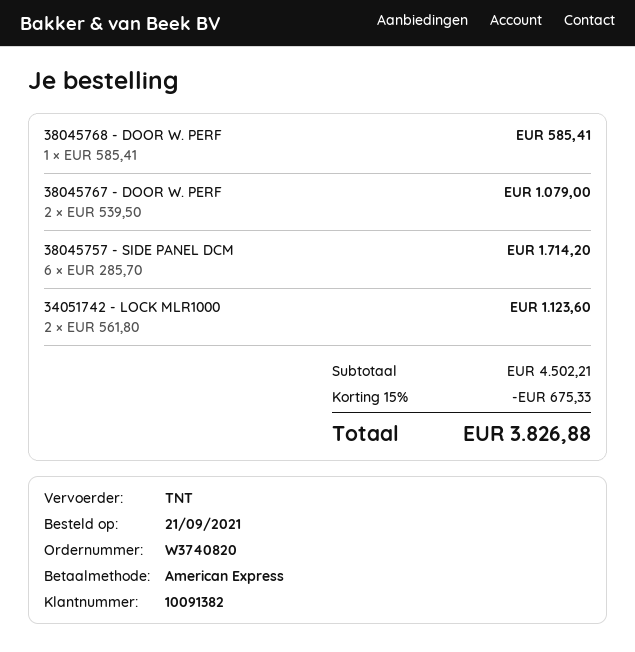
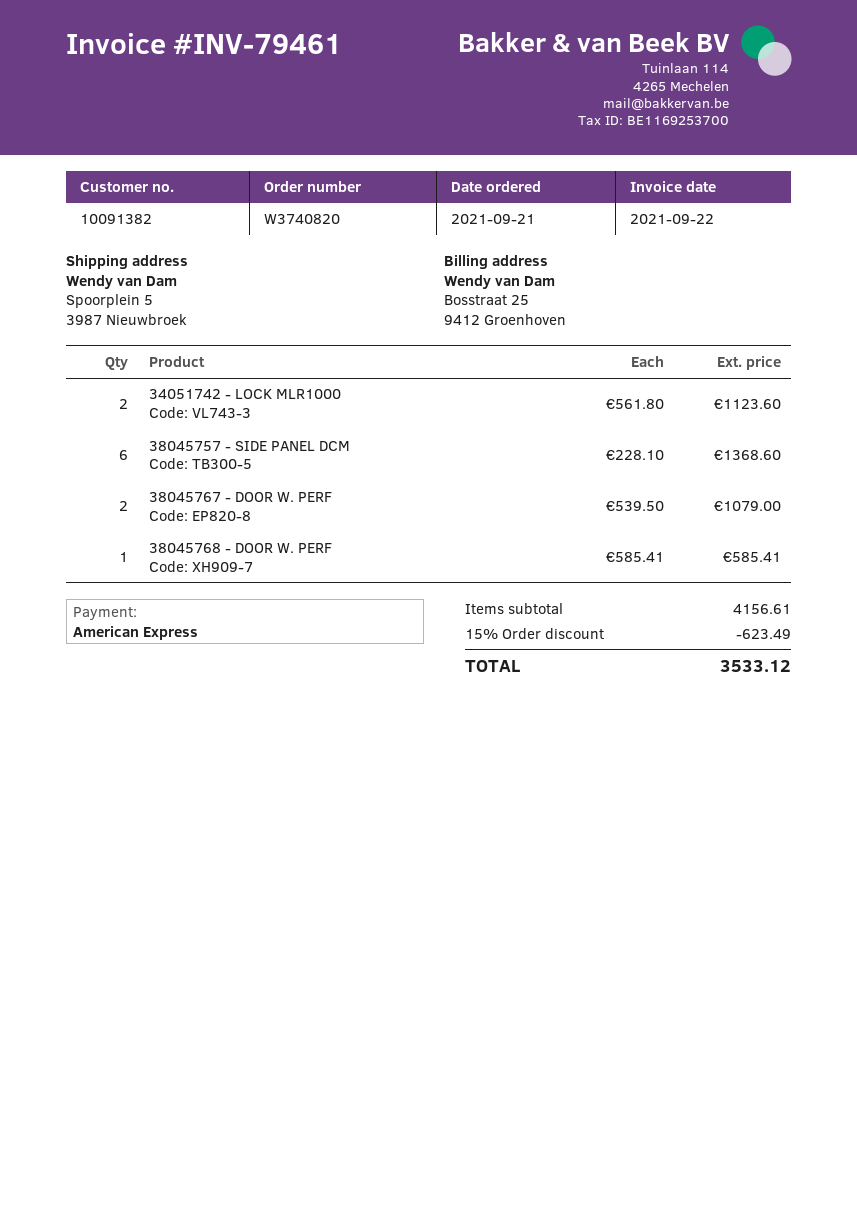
38045757 - SIDE PANEL DCM: 6 x 285.70 = 1714.20 -> 6 x 228.10 = 1368.60
subtotal: 4502.21 -> 4156.61
discount: 15% = 675.33 -> 15% = 623.49
total: 3826.88 -> 3533.12

